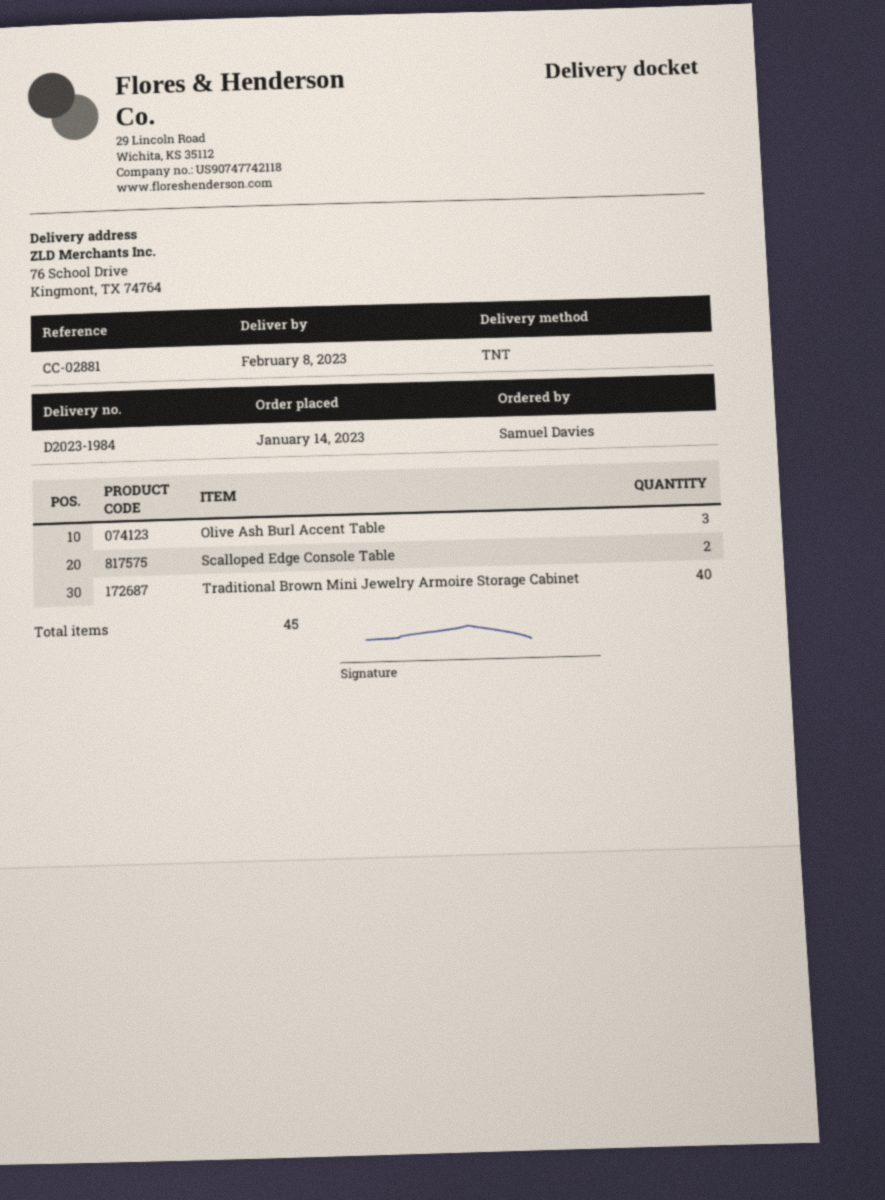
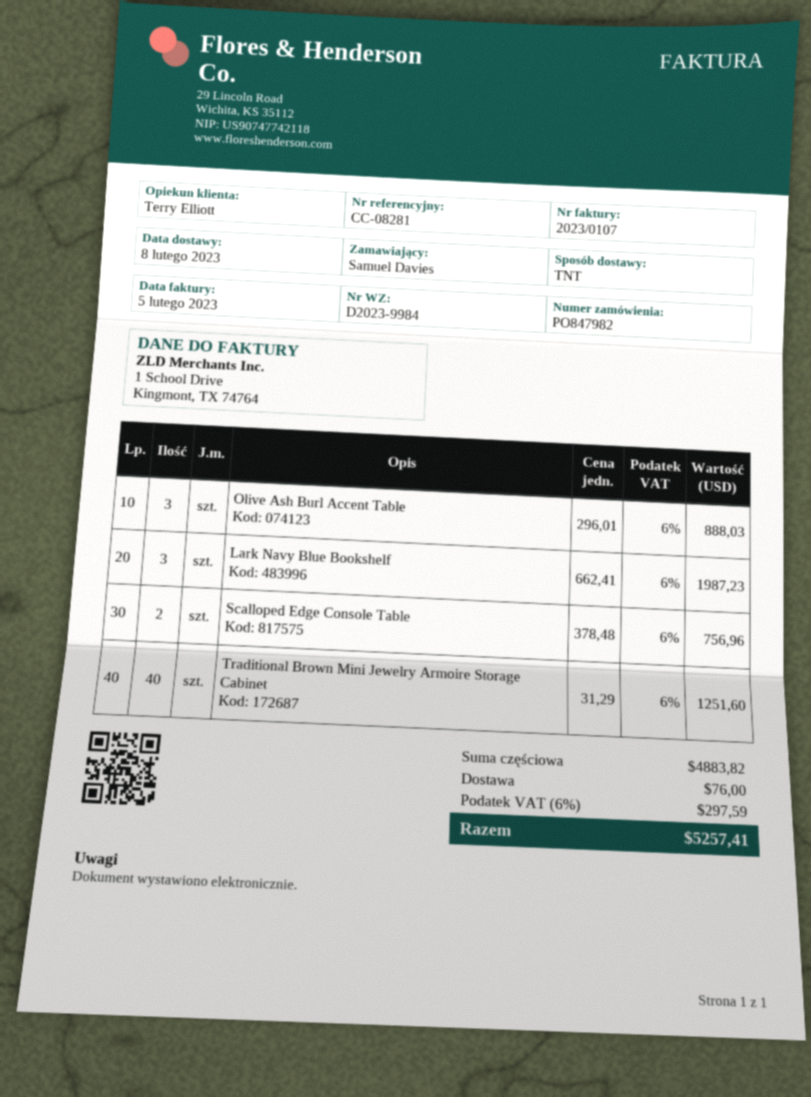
delivery note number: D2023-1984 -> D2023-9984
reference: CC-02881 -> CC-08281
Lark Navy Blue Bookshelf: none -> 3

